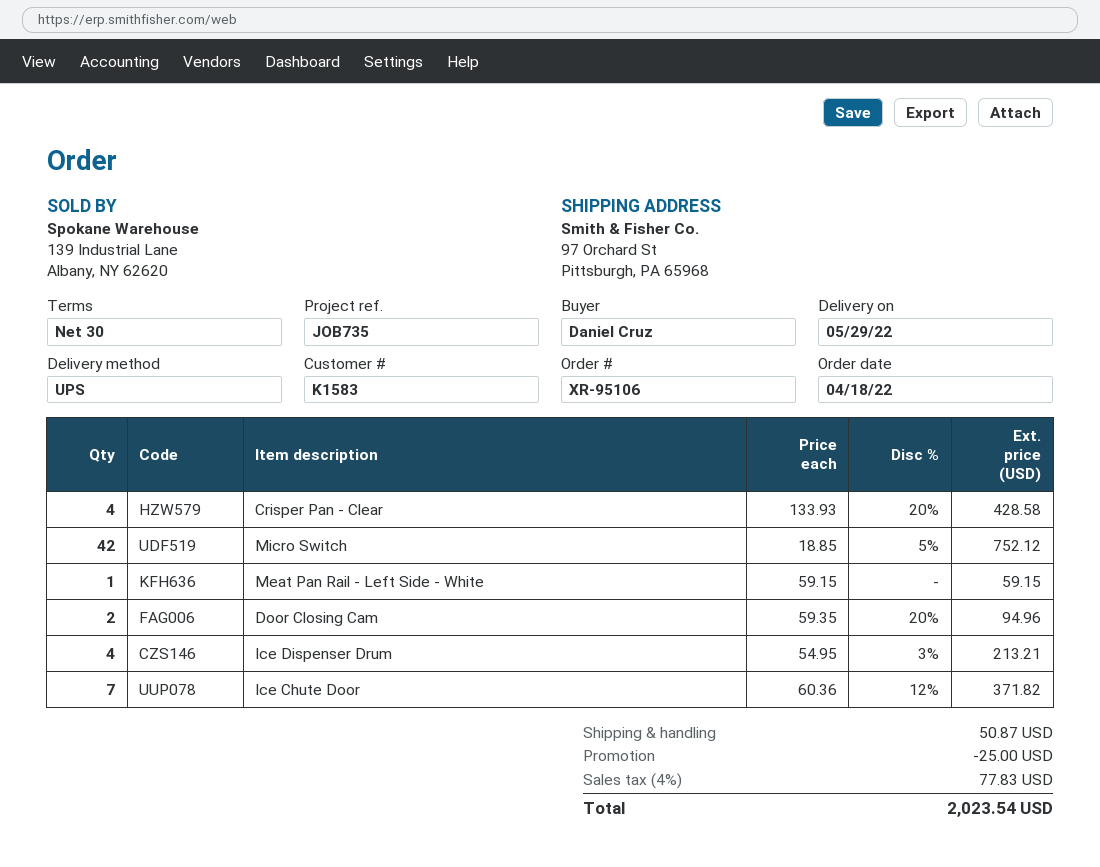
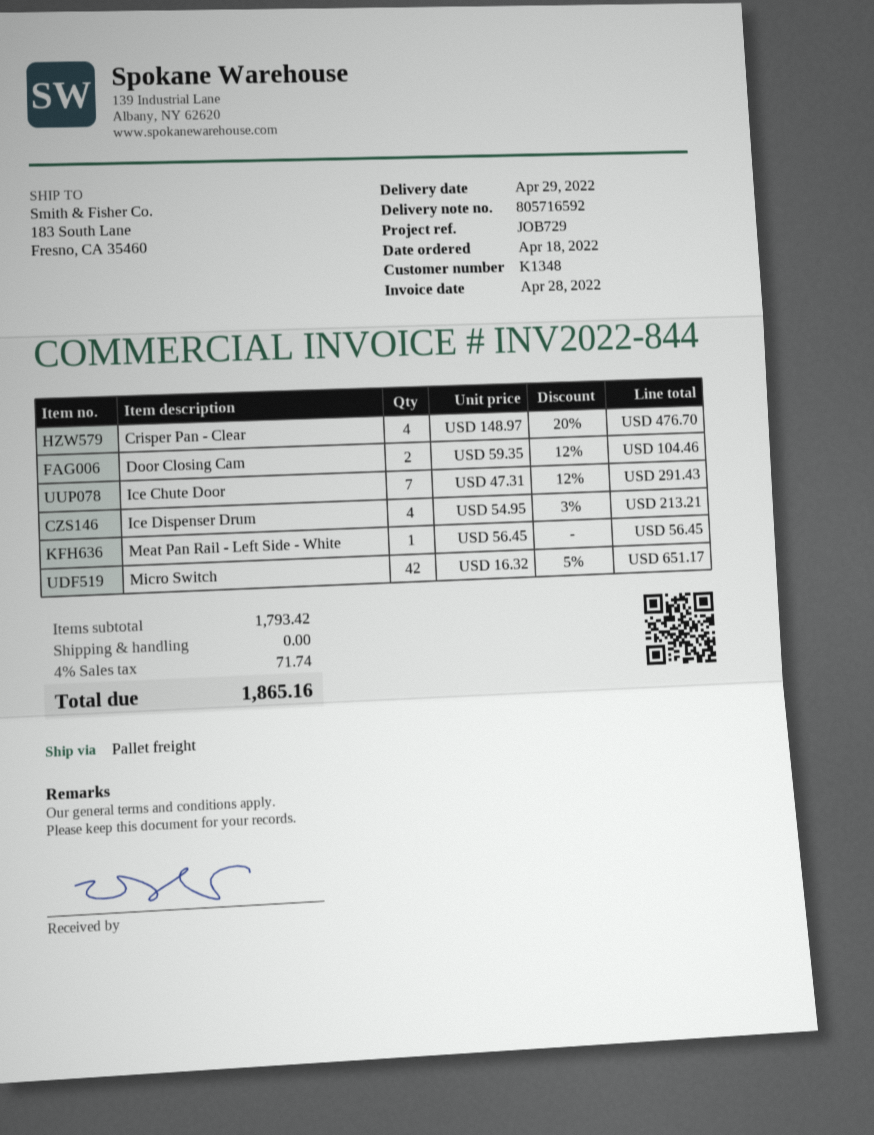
delivery date: 2022-05-29 -> 2022-04-29
customer number: K1583 -> K1348
reference: JOB735 -> JOB729
shipping method: UPS -> pallet freight
ship to: 97 Orchard St, Pittsburgh, PA 65968 -> 183 South Lane, Fresno, CA 35460
Crisper Pan - Clear: 4 x 133.93 - 20% = 428.58 -> 4 x 148.97 - 20% = 476.70
Micro Switch: 42 x 18.85 - 5% = 752.12 -> 42 x 16.32 - 5% = 651.17
Meat Pan Rail - Left Side - White: 1 x 59.15 = 59.15 -> 1 x 56.45 = 56.45
Door Closing Cam: 2 x 59.35 - 20% = 94.96 -> 2 x 59.35 - 12% = 104.46
Ice Chute Door: 7 x 60.36 - 12% = 371.82 -> 7 x 47.31 - 12% = 291.43
discount: 25.00 -> none
shipping: 50.87 -> 0.00
tax: 4% = 77.83 -> 4% = 71.74
total: 2023.54 -> 1865.16

